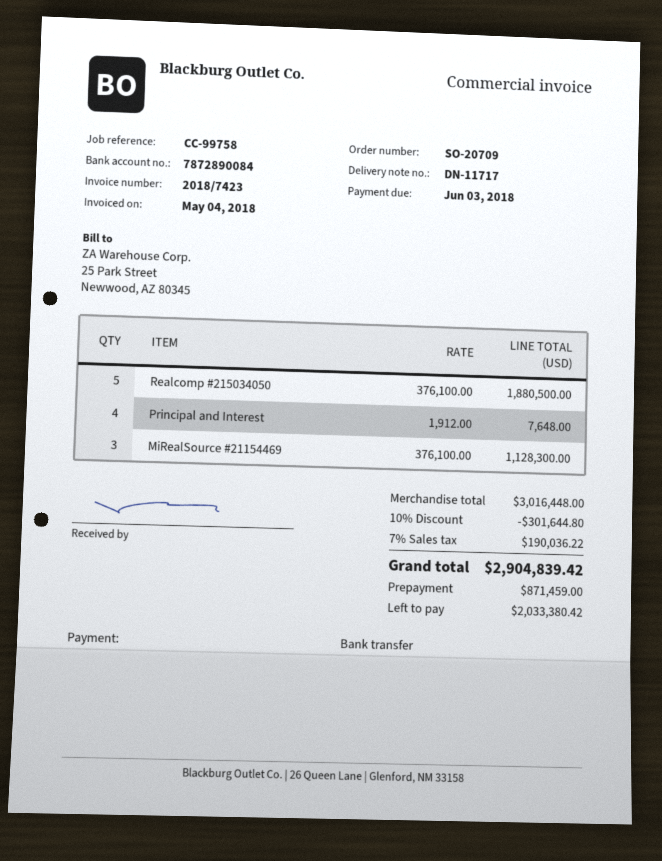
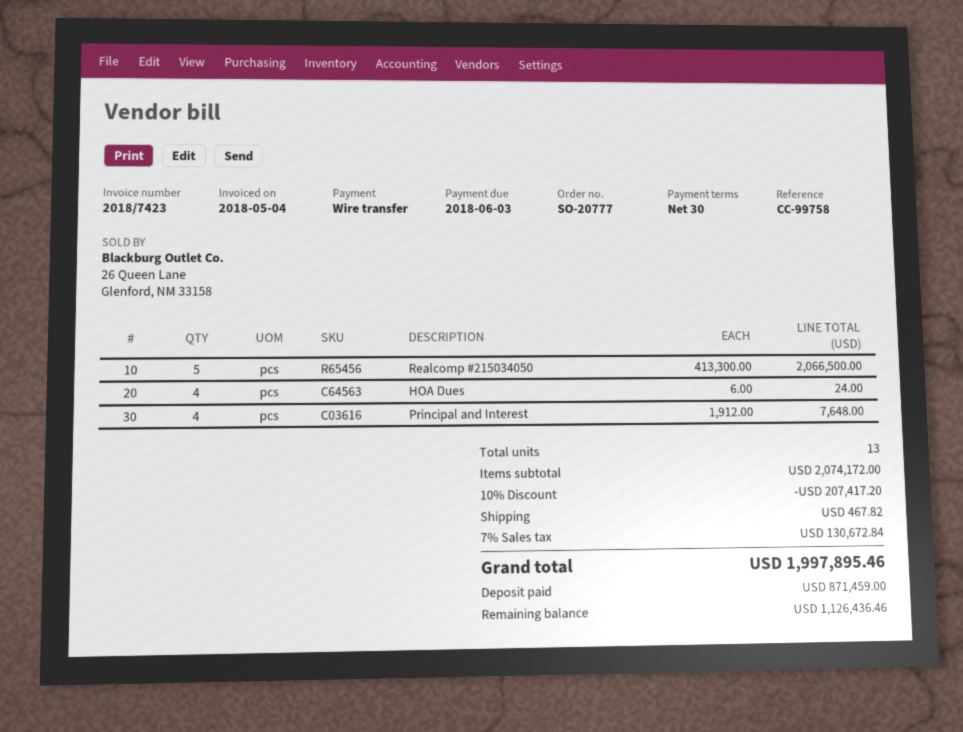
order number: SO-20709 -> SO-20777
Realcomp #215034050: 5 x 376100.00 = 1880500.00 -> 5 x 413300.00 = 2066500.00
MiRealSource #21154469: 3 x 376100.00 = 1128300.00 -> none
HOA Dues: none -> 4 x 6.00 = 24.00
subtotal: 3016448.00 -> 2074172.00
discount: 10% = 301644.80 -> 10% = 207417.20
shipping: none -> 467.82
tax: 7% = 190036.22 -> 7% = 130672.84
total: 2904839.42 -> 1997895.46
balance: 2033380.42 -> 1126436.46

